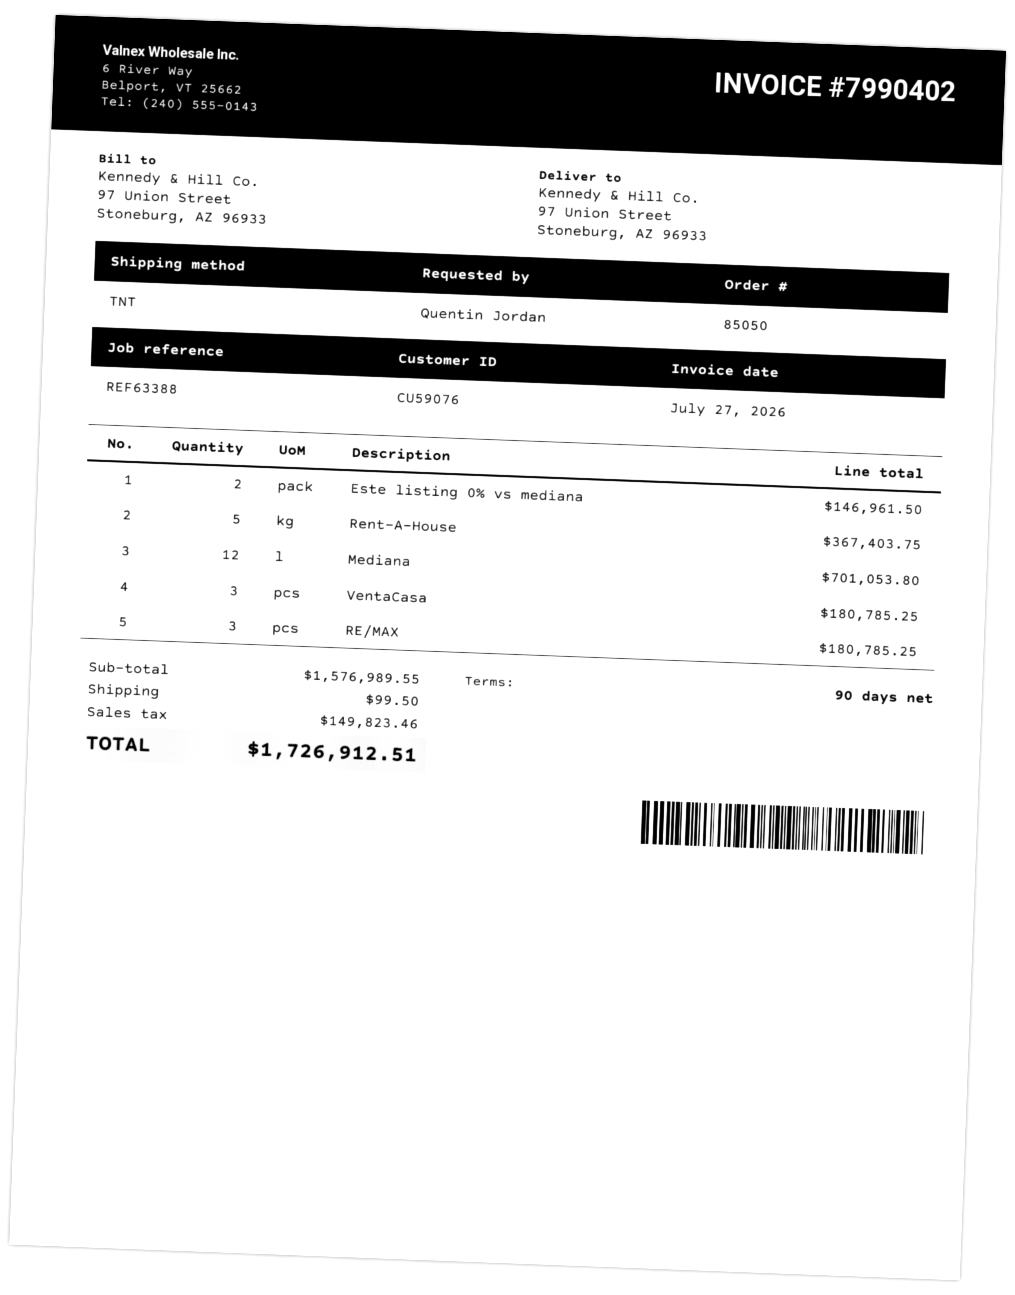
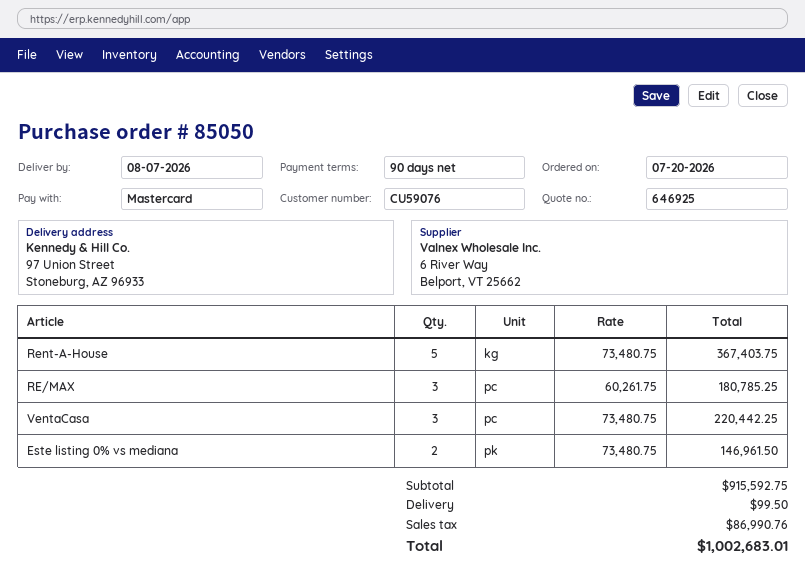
Mediana: 12 for 701053.80 -> none
VentaCasa: 3 for 180785.25 -> 3 for 220442.25
subtotal: 1576989.55 -> 915592.75
tax: 149823.46 -> 86990.76
total: 1726912.51 -> 1002683.01

